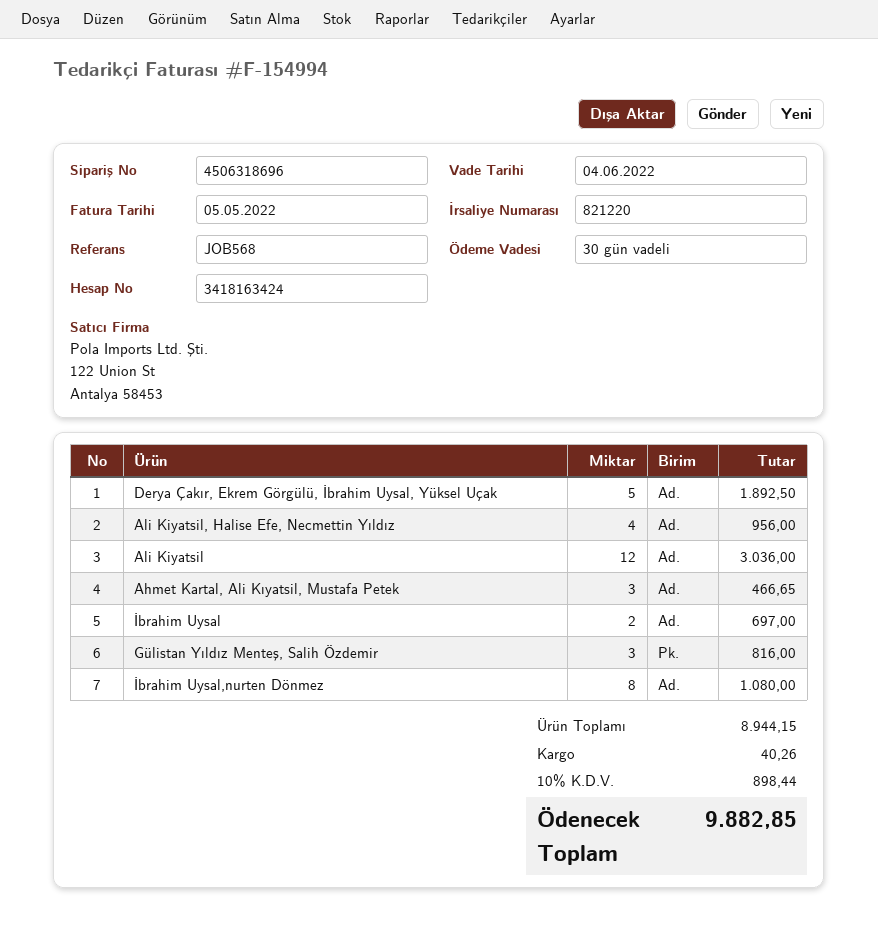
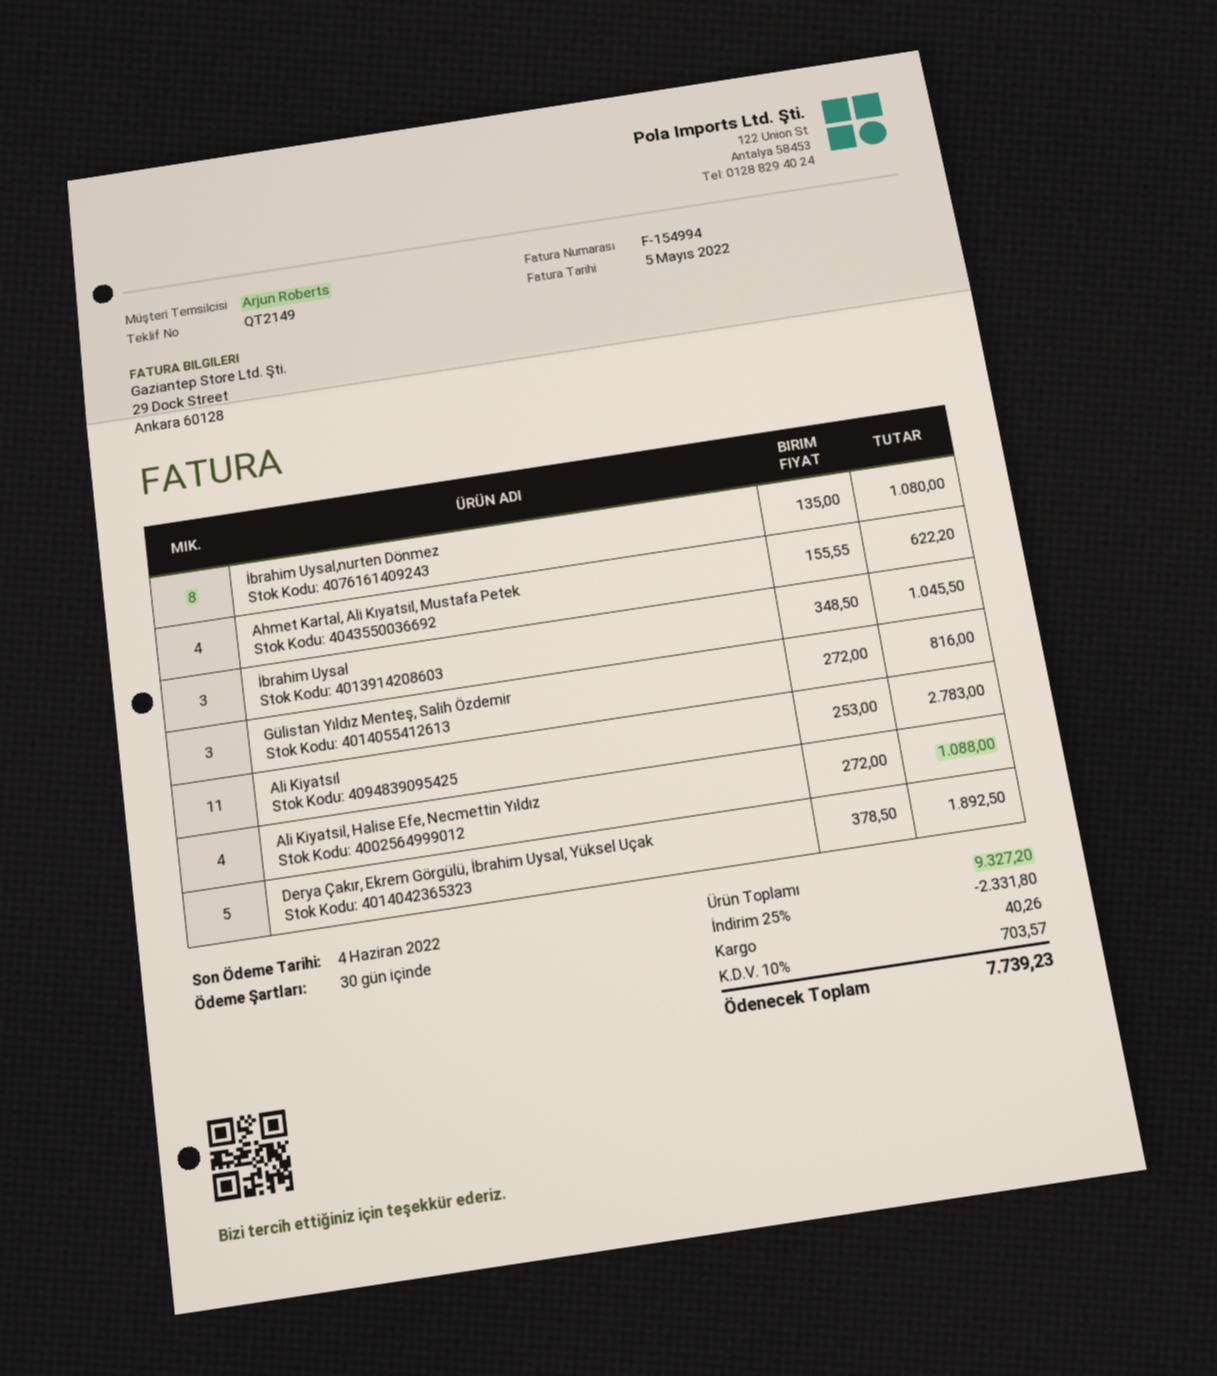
Ali Kiyatsil, Halise Efe, Necmettin Yıldız: 4 for 956.00 -> 4 for 1088.00
Ali Kiyatsil: 12 for 3036.00 -> 11 for 2783.00
Ahmet Kartal, Ali Kıyatsil, Mustafa Petek: 3 for 466.65 -> 4 for 622.20
İbrahim Uysal: 2 for 697.00 -> 3 for 1045.50
subtotal: 8944.15 -> 9327.20
discount: none -> 25% = 2331.80
tax: 10% = 898.44 -> 10% = 703.57
total: 9882.85 -> 7739.23

